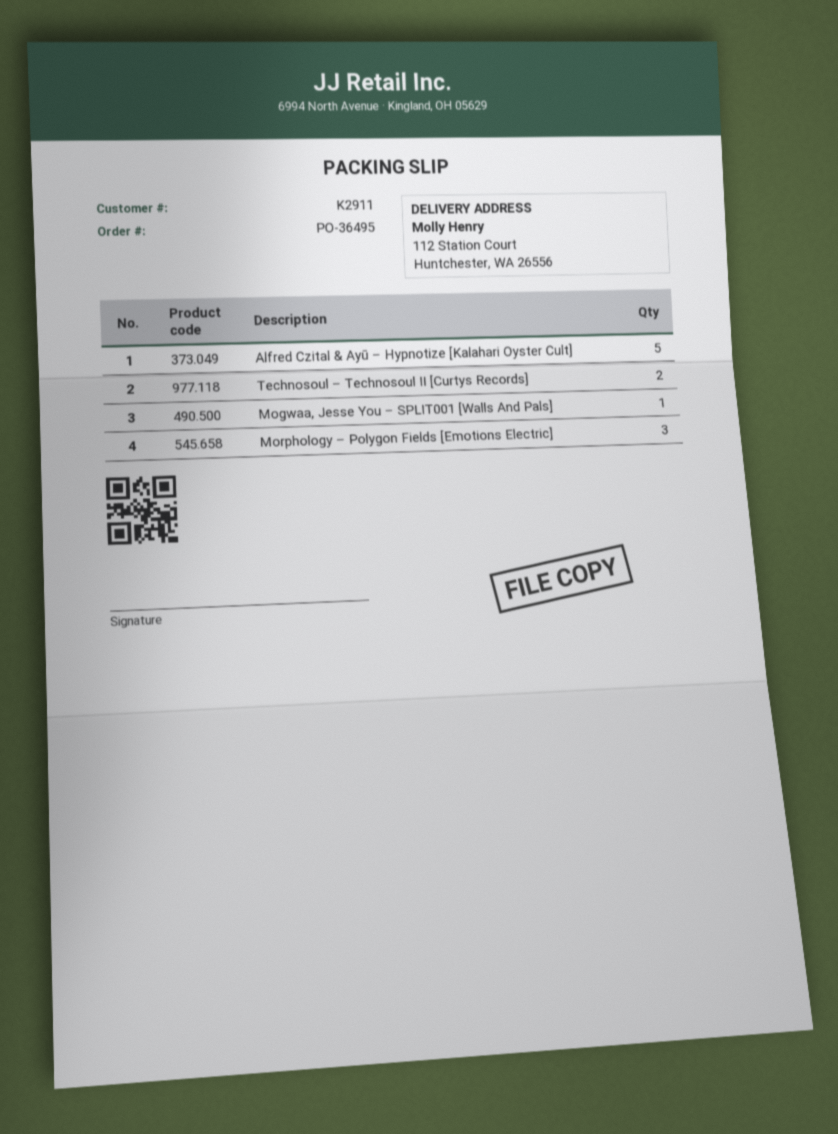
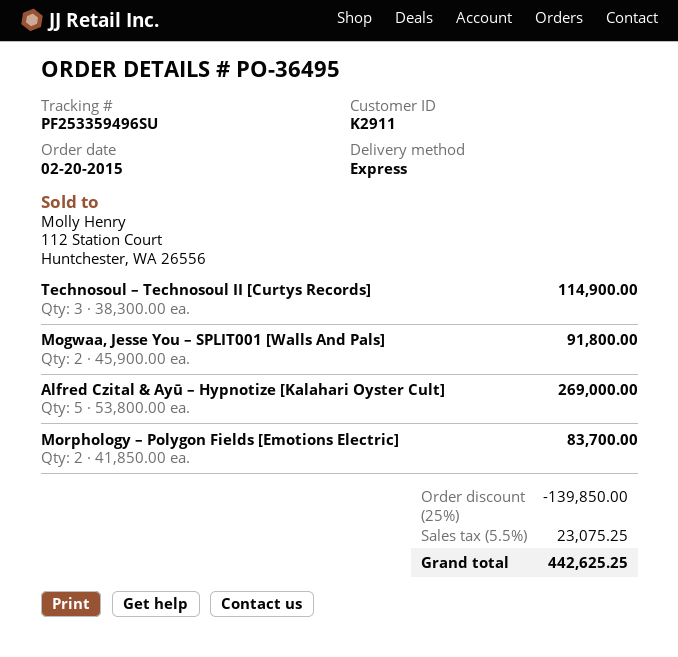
Technosoul – Technosoul II [Curtys Records]: 2 -> 3
Mogwaa, Jesse You – SPLIT001 [Walls And Pals]: 1 -> 2
Morphology – Polygon Fields [Emotions Electric]: 3 -> 2

